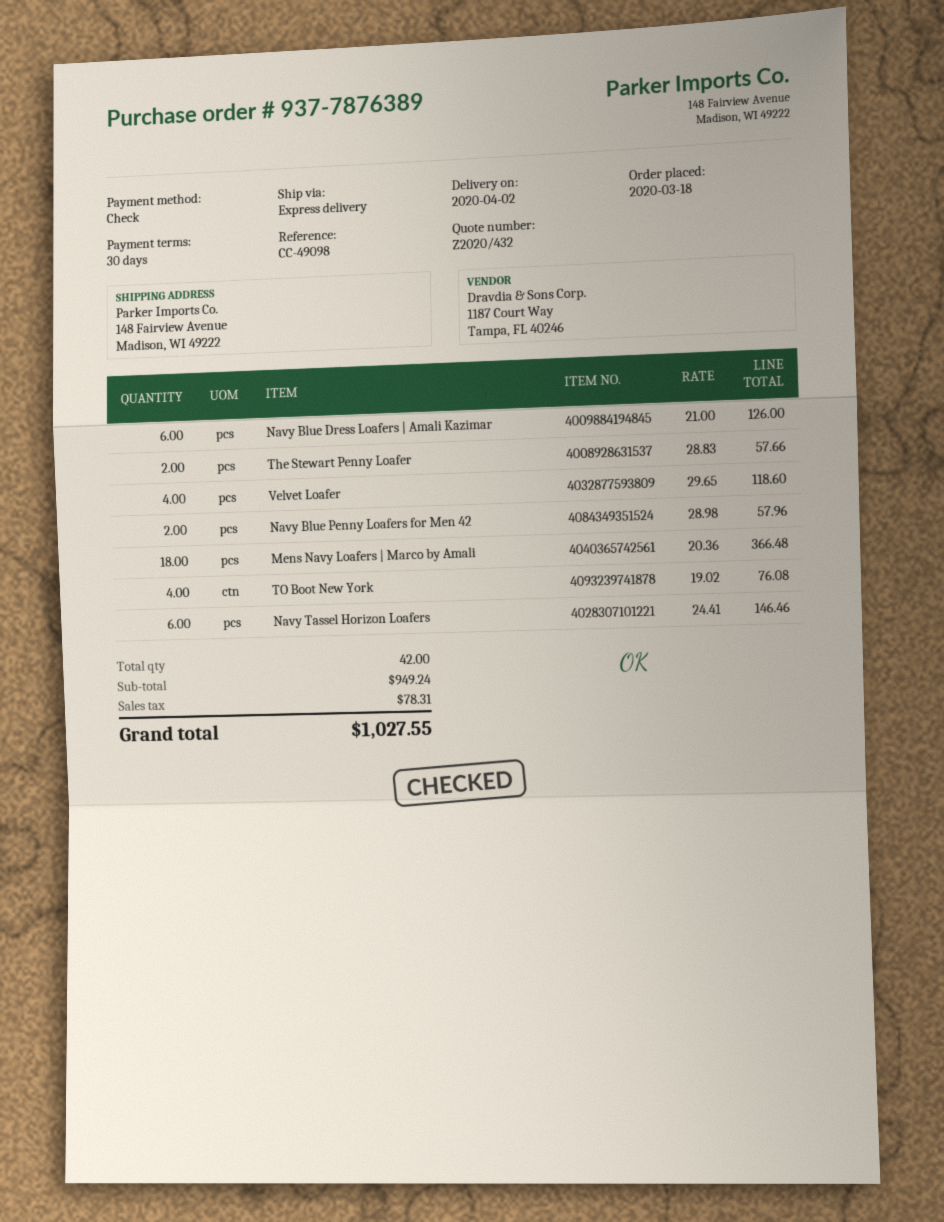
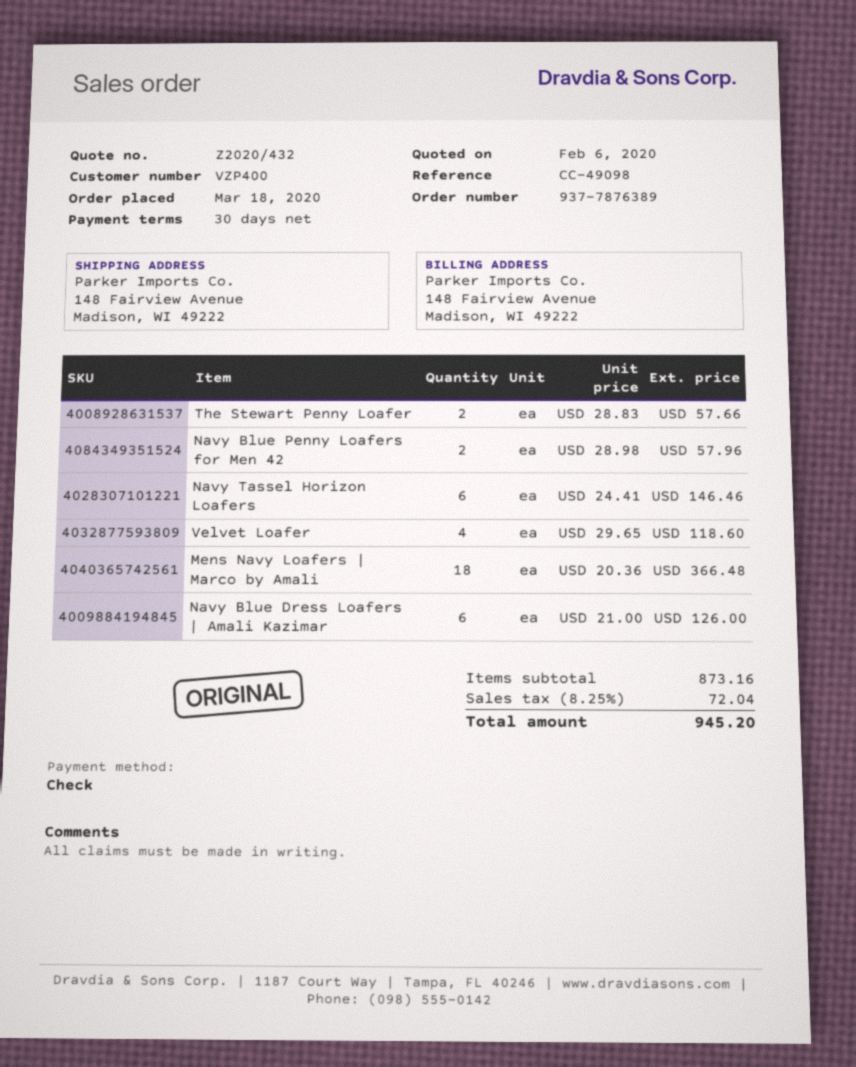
TO Boot New York: 4 x 19.02 = 76.08 -> none
subtotal: 949.24 -> 873.16
tax: 78.31 -> 72.04
total: 1027.55 -> 945.20

